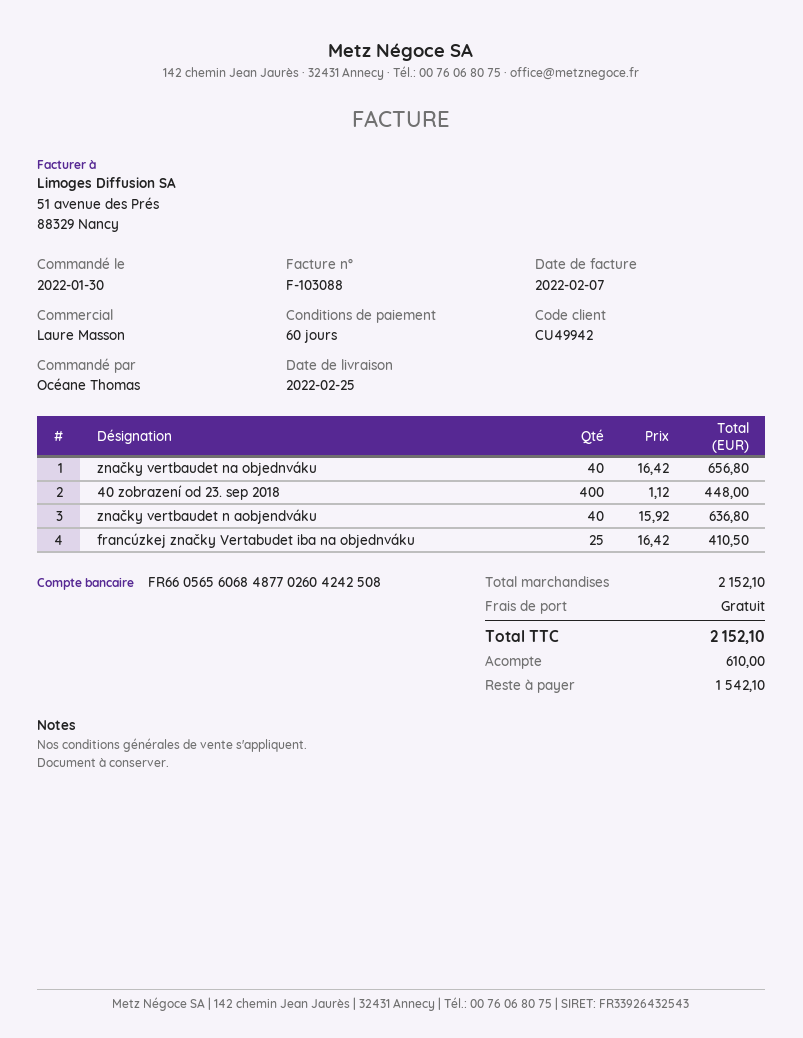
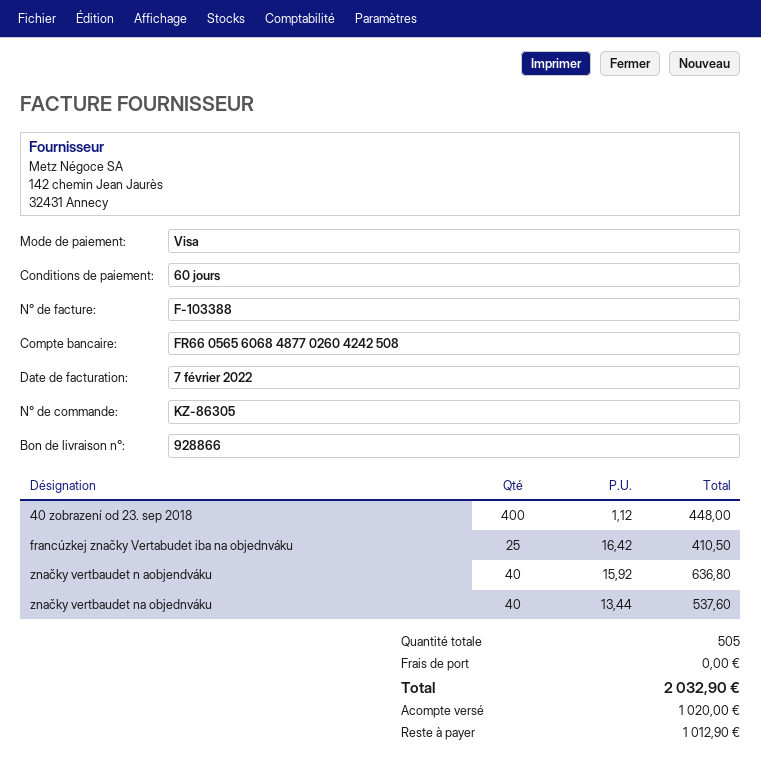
invoice number: F-103088 -> F-103388
značky vertbaudet na objednváku: 40 x 16.42 = 656.80 -> 40 x 13.44 = 537.60
total: 2152.10 -> 2032.90
deposit: 610.00 -> 1020.00
balance: 1542.10 -> 1012.90

